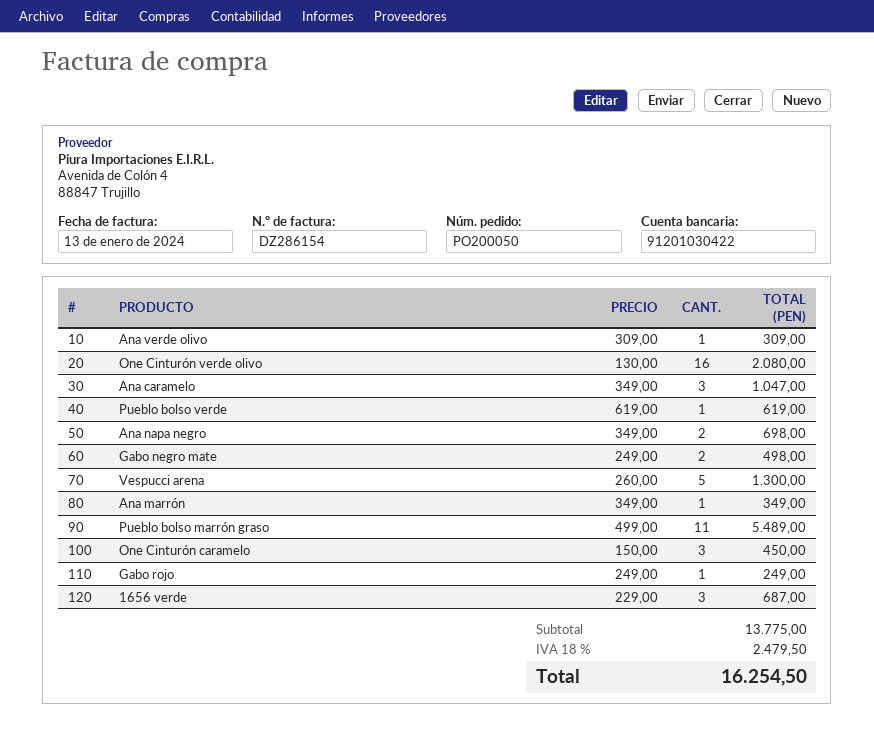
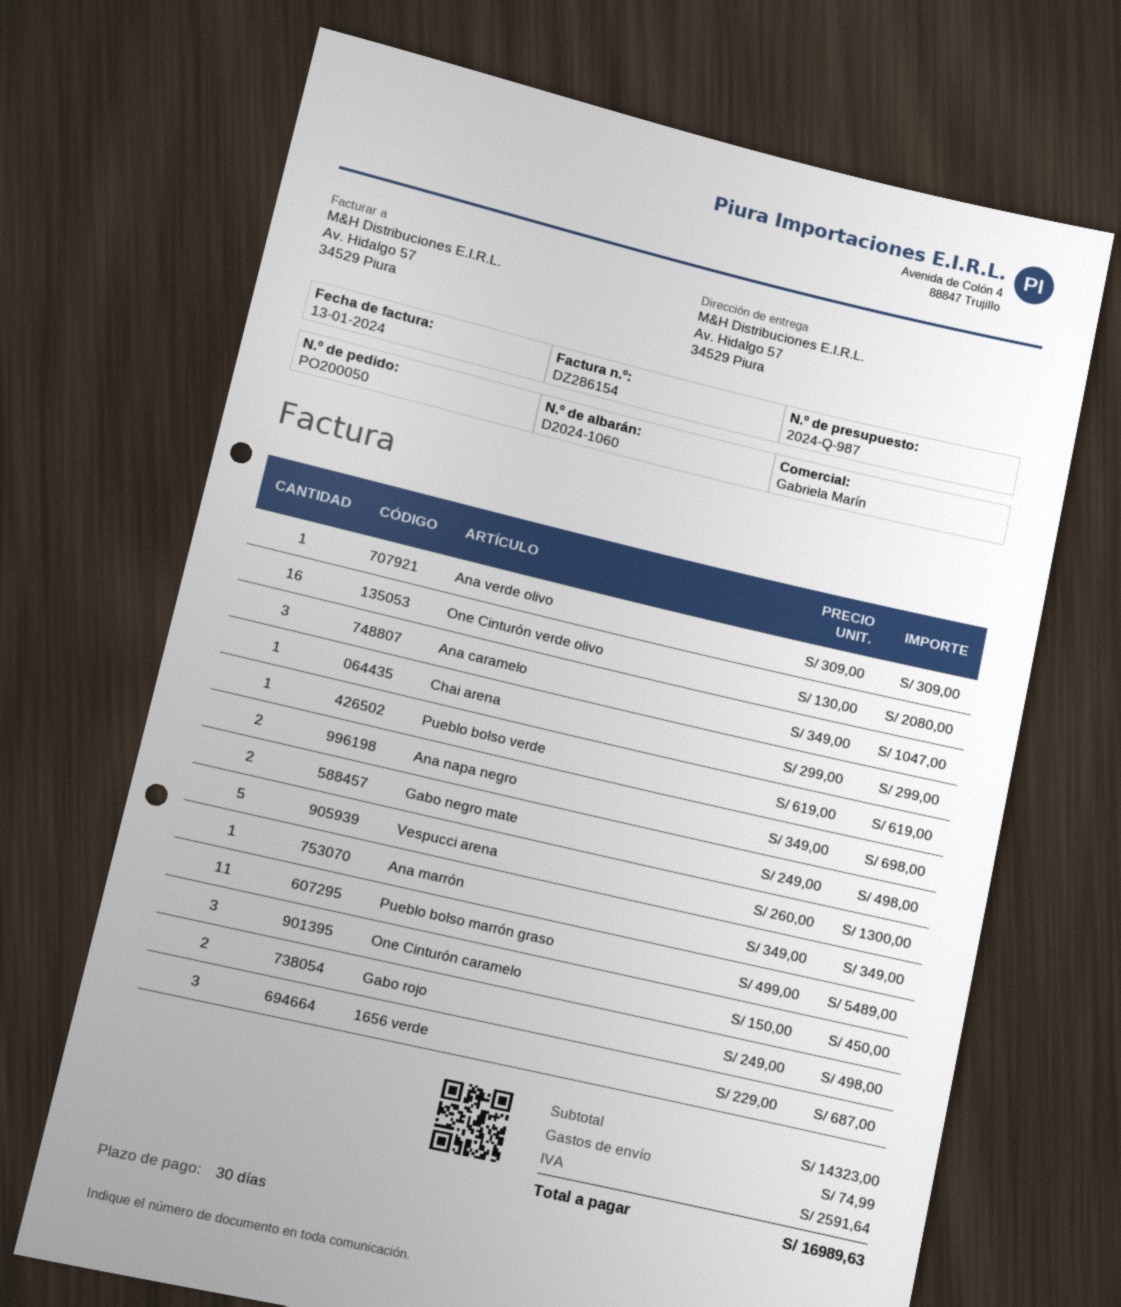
Gabo rojo: 1 x 249.00 = 249.00 -> 2 x 249.00 = 498.00
Chai arena: none -> 1 x 299.00 = 299.00
subtotal: 13775.00 -> 14323.00
shipping: none -> 74.99
tax: 2479.50 -> 2591.64
total: 16254.50 -> 16989.63

